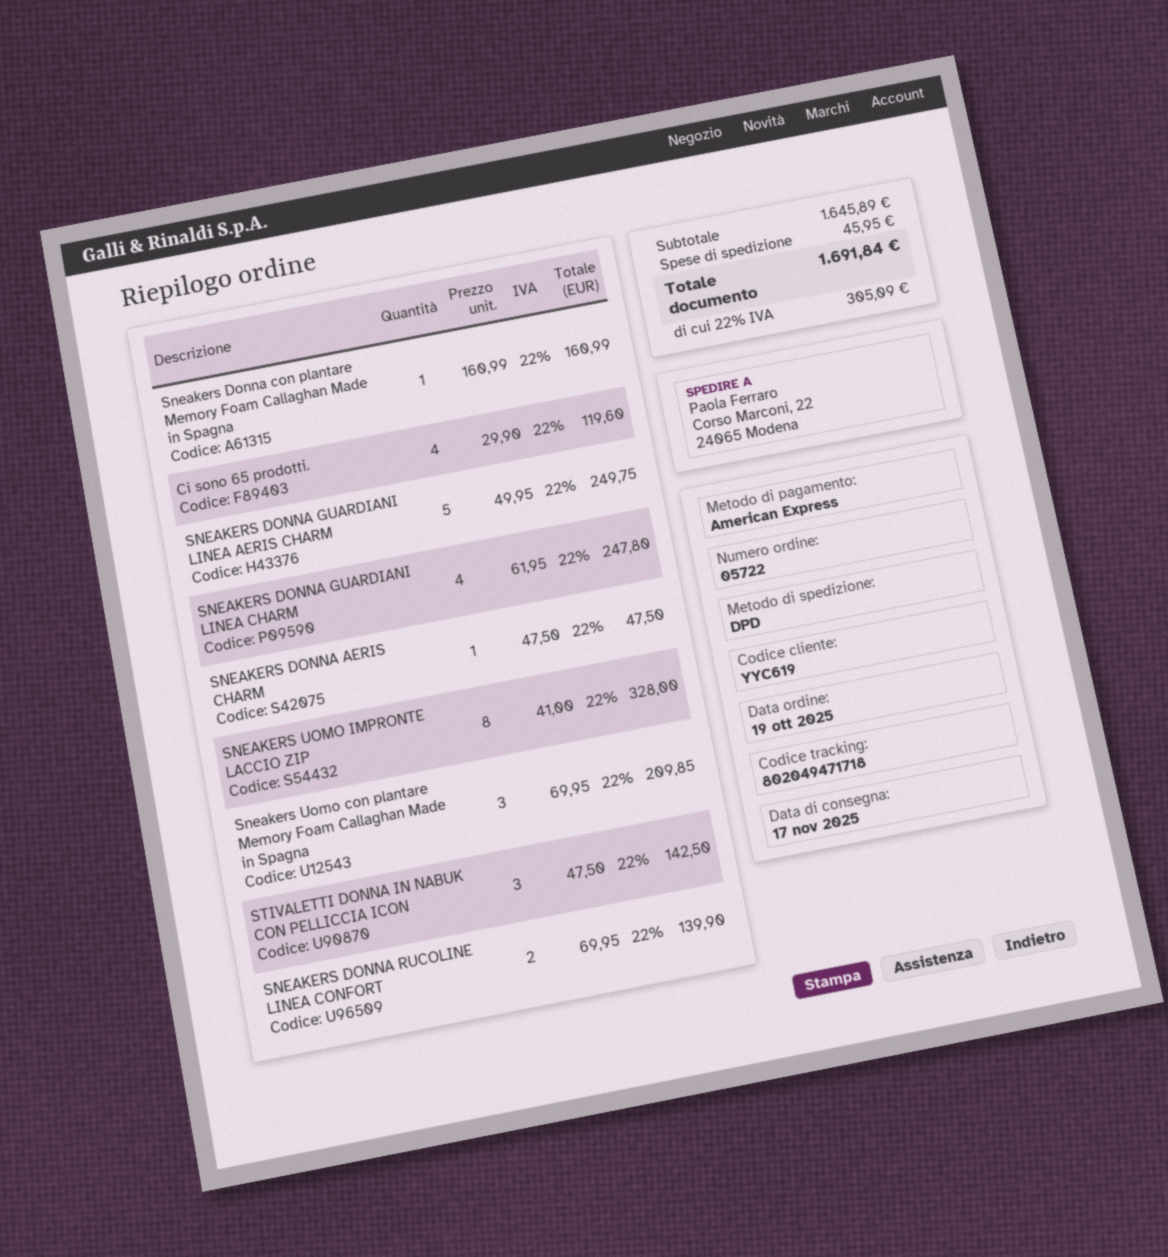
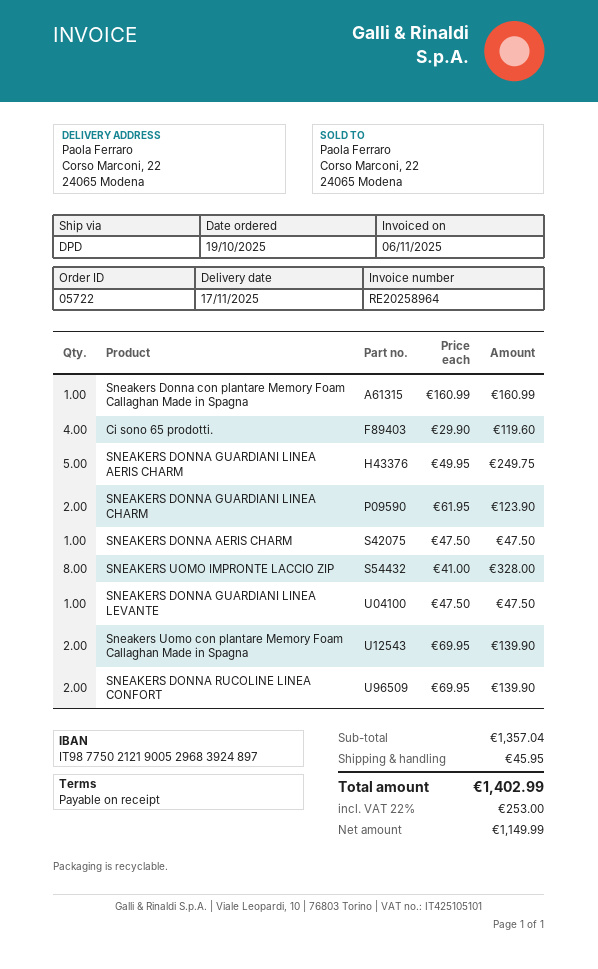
SNEAKERS DONNA GUARDIANI LINEA CHARM: 4 x 61.95 = 247.80 -> 2 x 61.95 = 123.90
Sneakers Uomo con plantare Memory Foam Callaghan Made in Spagna: 3 x 69.95 = 209.85 -> 2 x 69.95 = 139.90
STIVALETTI DONNA IN NABUK CON PELLICCIA ICON: 3 x 47.50 = 142.50 -> none
SNEAKERS DONNA GUARDIANI LINEA LEVANTE: none -> 1 x 47.50 = 47.50
subtotal: 1645.89 -> 1357.04
tax: 22% = 305.09 -> 22% = 253.00
total: 1691.84 -> 1402.99

